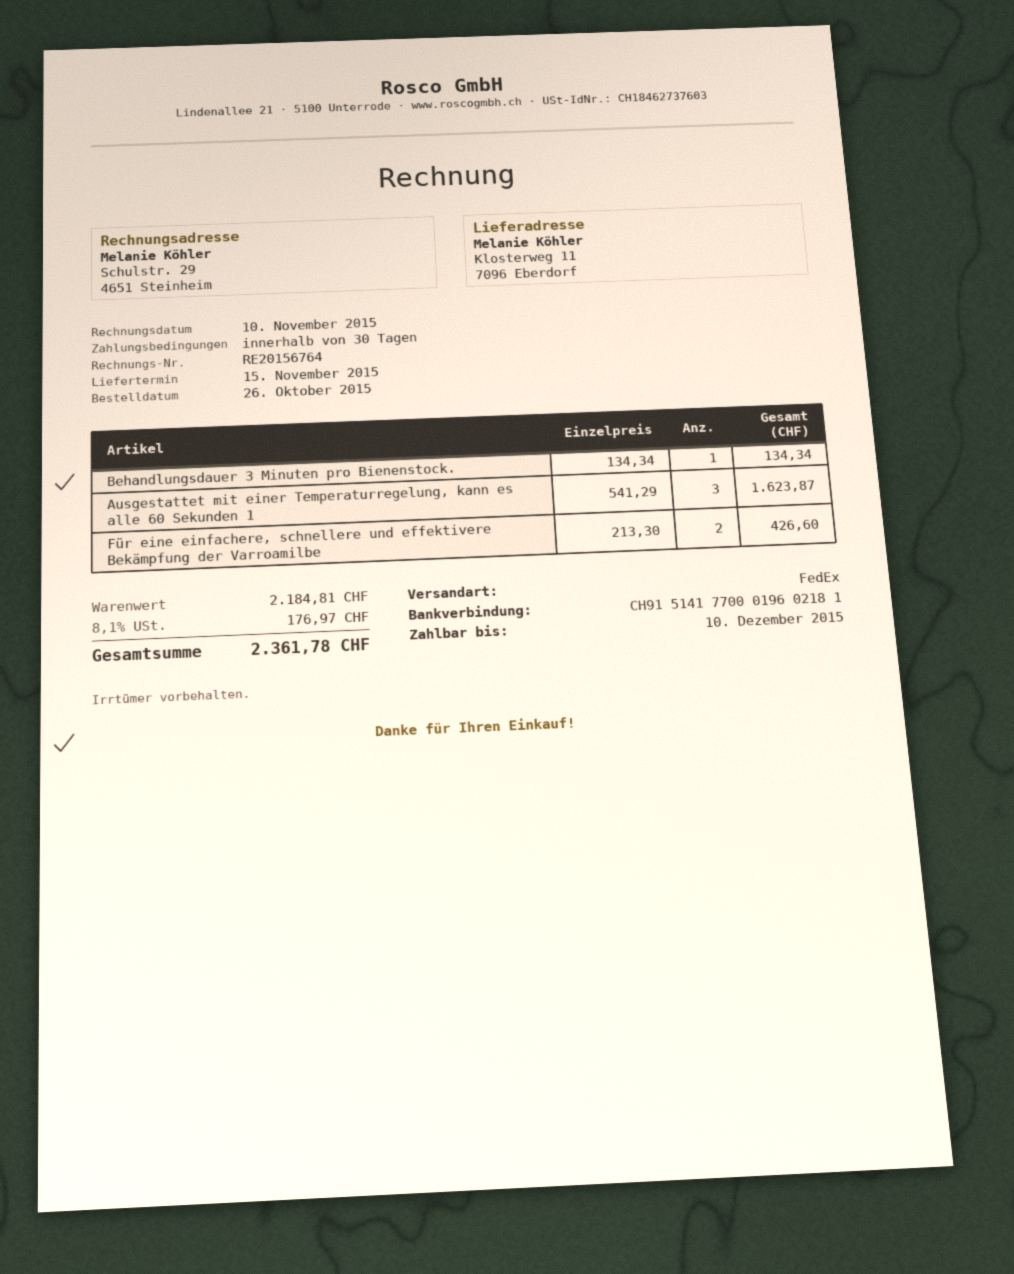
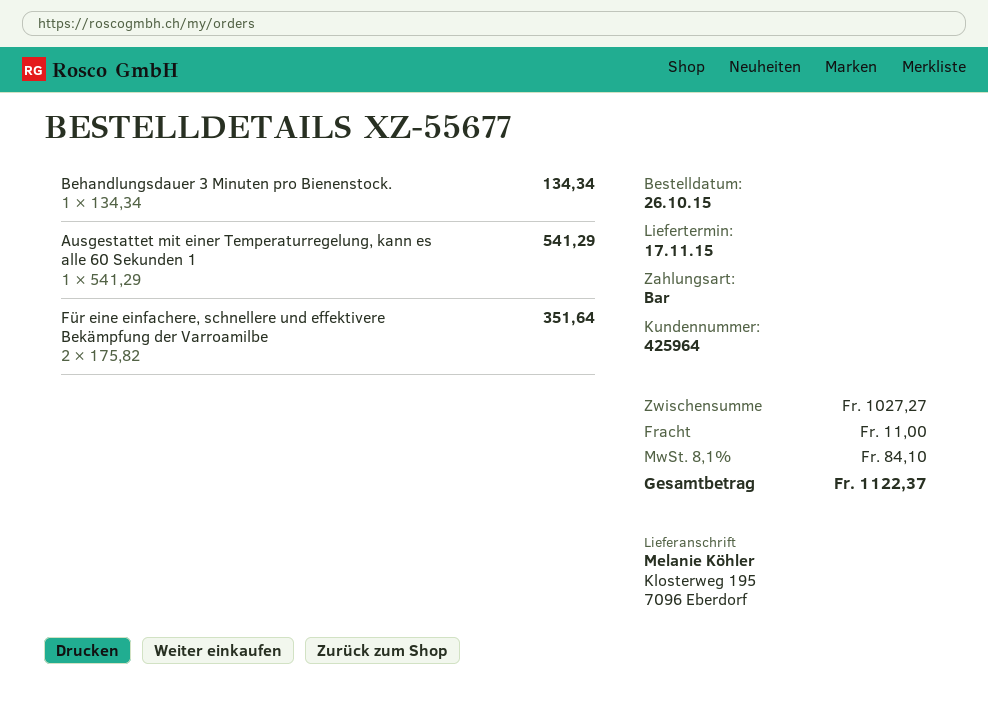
delivery date: 2015-11-15 -> 2015-11-17
ship to: Klosterweg 11, 7096 Eberdorf -> Klosterweg 195, 7096 Eberdorf
Ausgestattet mit einer Temperaturregelung, kann es alle 60 Sekunden 1: 3 x 541.29 = 1623.87 -> 1 x 541.29 = 541.29
Für eine einfachere, schnellere und effektivere Bekämpfung der Varroamilbe: 2 x 213.30 = 426.60 -> 2 x 175.82 = 351.64
subtotal: 2184.81 -> 1027.27
shipping: none -> 11.00
tax: 8.1% = 176.97 -> 8.1% = 84.10
total: 2361.78 -> 1122.37

